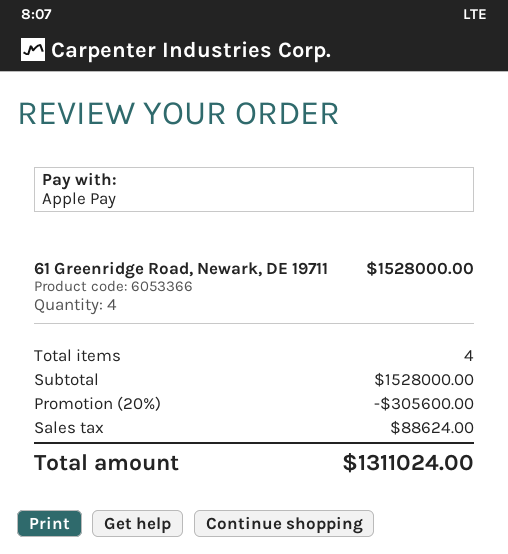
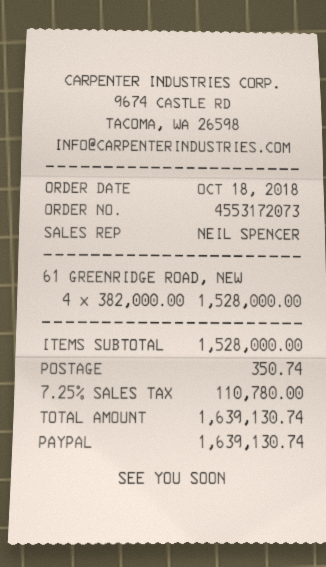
payment method: Apple Pay -> PayPal
discount: 20% = 305600.00 -> none
shipping: none -> 350.74
tax: 88624.00 -> 110780.00
total: 1311024.00 -> 1639130.74

